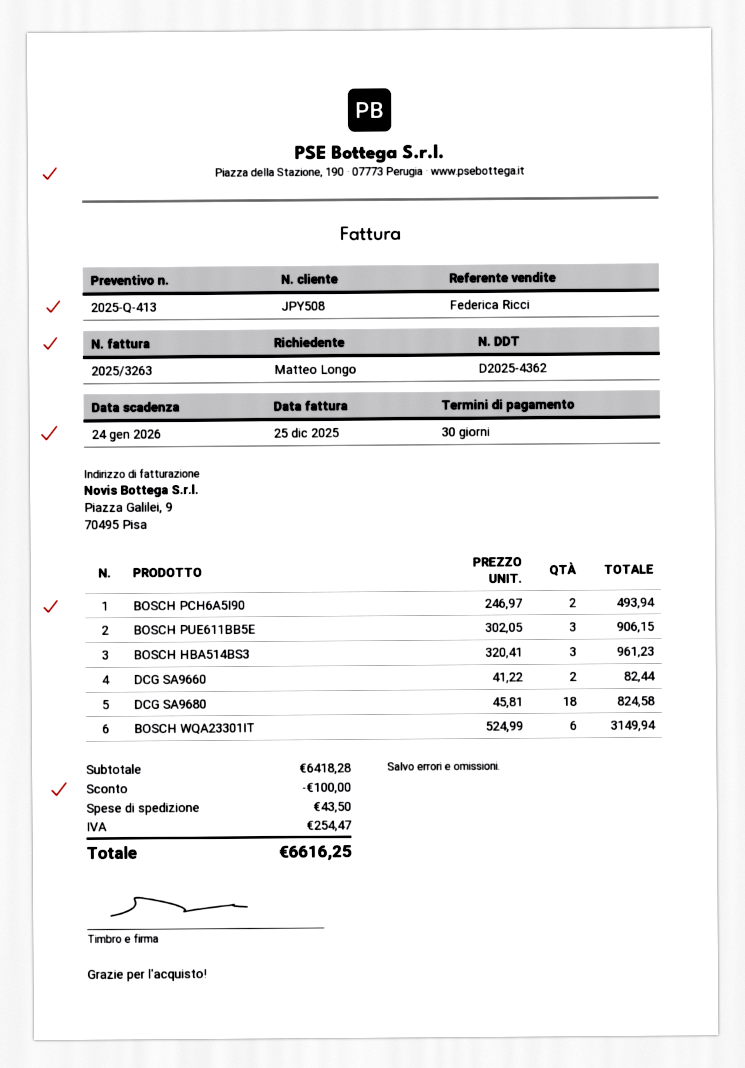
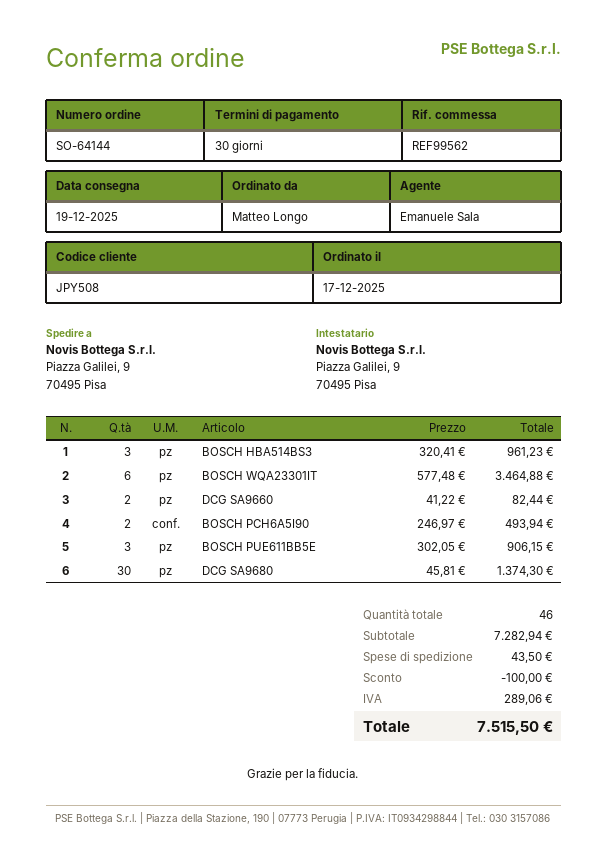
sales rep: Federica Ricci -> Emanuele Sala
DCG SA9680: 18 x 45.81 = 824.58 -> 30 x 45.81 = 1374.30
BOSCH WQA23301IT: 6 x 524.99 = 3149.94 -> 6 x 577.48 = 3464.88
subtotal: 6418.28 -> 7282.94
tax: 254.47 -> 289.06
total: 6616.25 -> 7515.50

